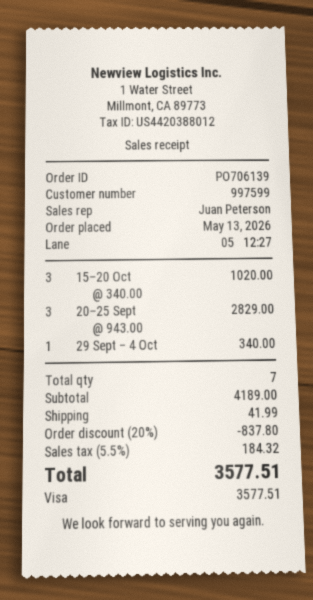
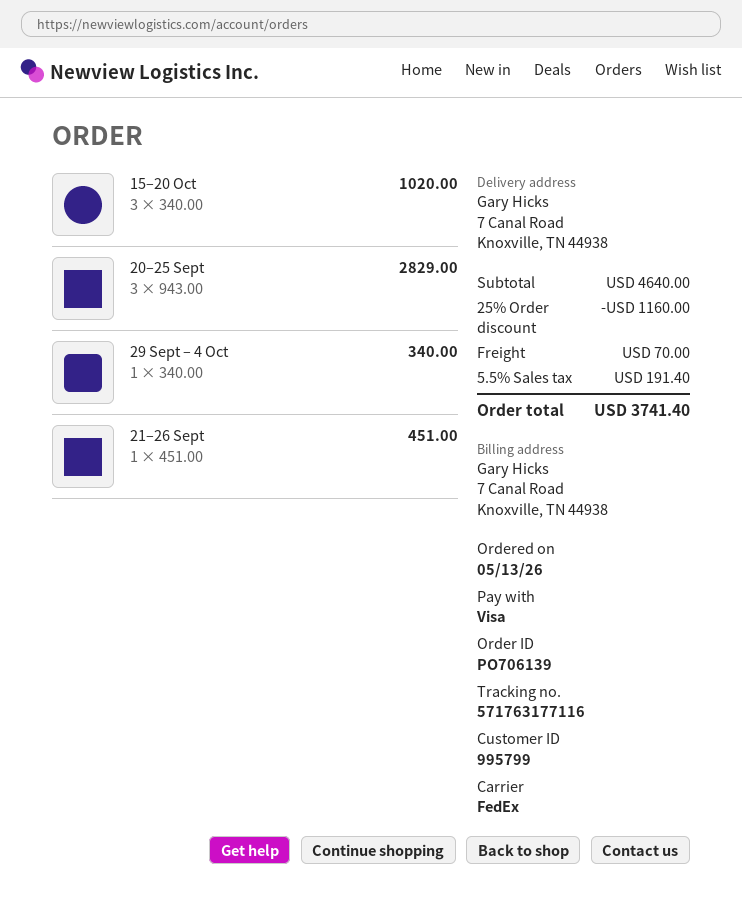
customer number: 997599 -> 995799
21–26 Sept: none -> 1 x 451.00 = 451.00
subtotal: 4189.00 -> 4640.00
discount: 20% = 837.80 -> 25% = 1160.00
shipping: 41.99 -> 70.00
tax: 5.5% = 184.32 -> 5.5% = 191.40
total: 3577.51 -> 3741.40

